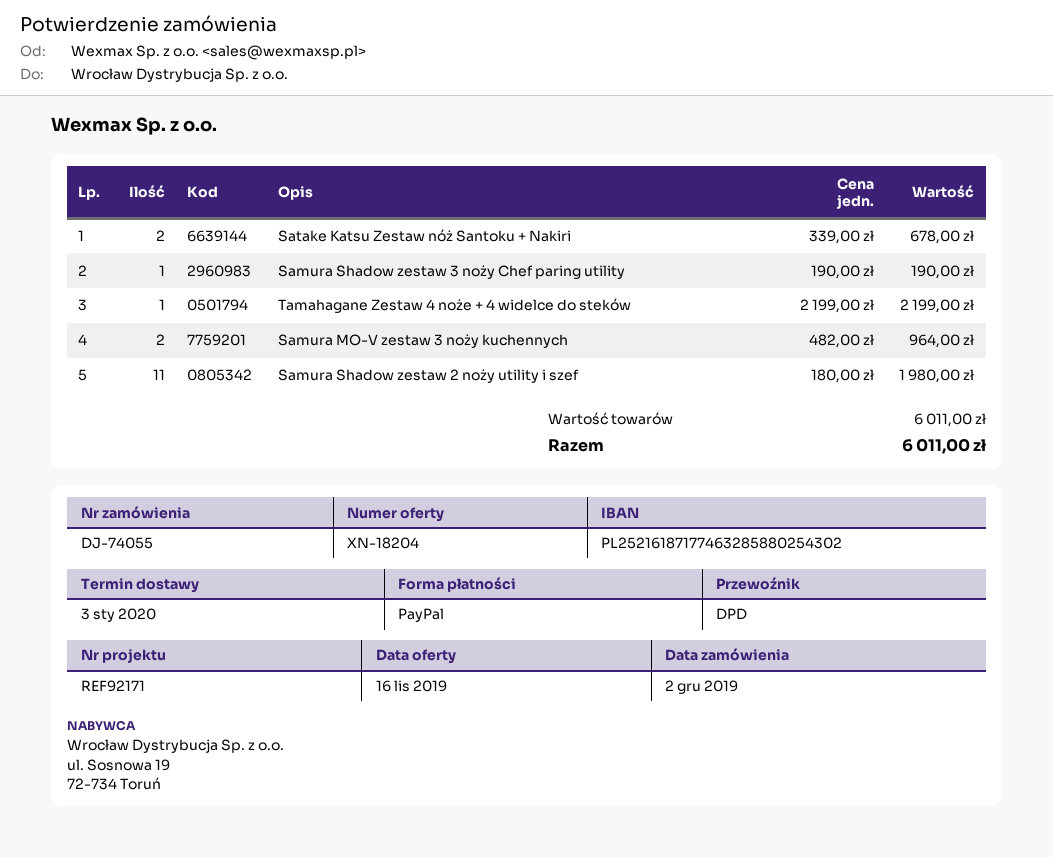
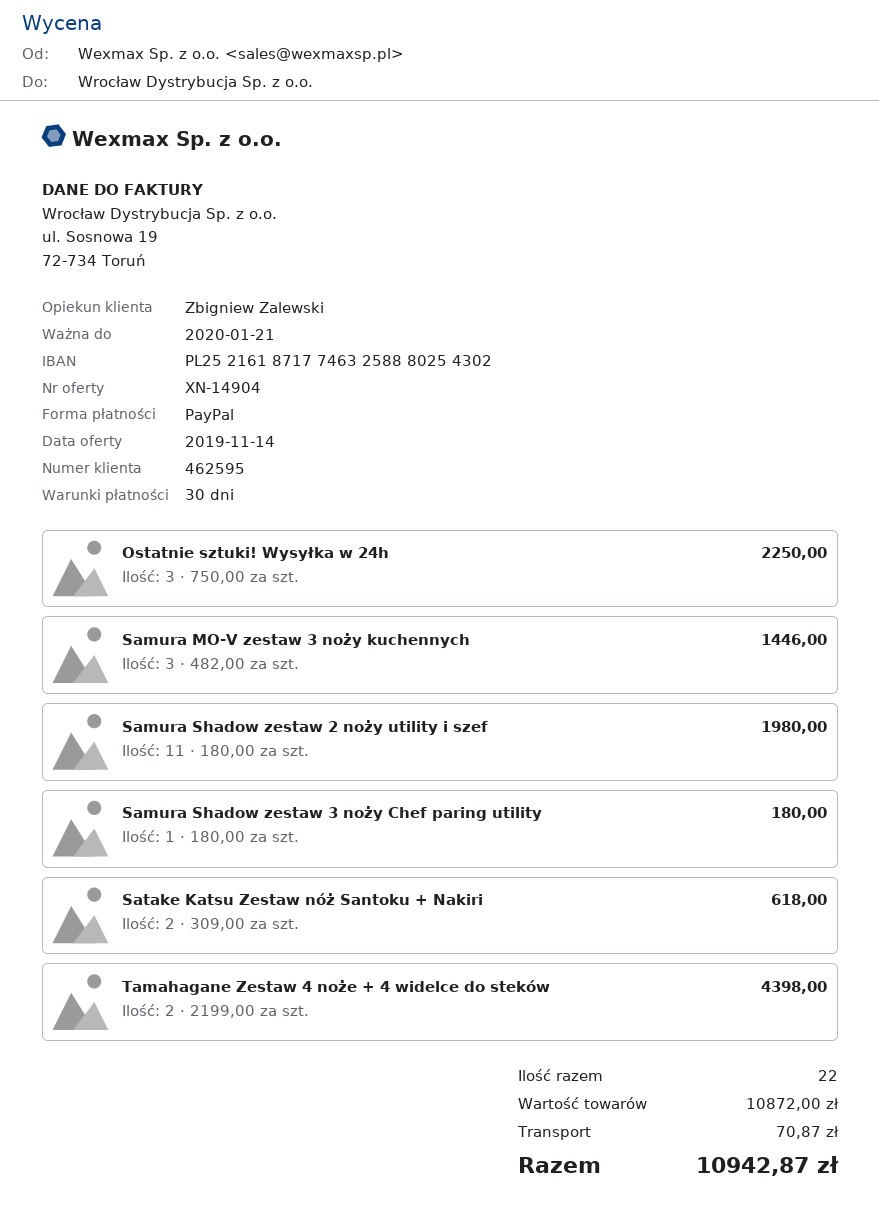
quote number: XN-18204 -> XN-14904
quote date: 2019-11-16 -> 2019-11-14
bank account: PL25216187177463285880254302 -> PL25216187177463258880254302
Satake Katsu Zestaw nóż Santoku + Nakiri: 2 x 339.00 = 678.00 -> 2 x 309.00 = 618.00
Samura Shadow zestaw 3 noży Chef paring utility: 1 x 190.00 = 190.00 -> 1 x 180.00 = 180.00
Tamahagane Zestaw 4 noże + 4 widelce do steków: 1 x 2199.00 = 2199.00 -> 2 x 2199.00 = 4398.00
Samura MO-V zestaw 3 noży kuchennych: 2 x 482.00 = 964.00 -> 3 x 482.00 = 1446.00
Ostatnie sztuki! Wysyłka w 24h: none -> 3 x 750.00 = 2250.00
subtotal: 6011.00 -> 10872.00
shipping: none -> 70.87
total: 6011.00 -> 10942.87

